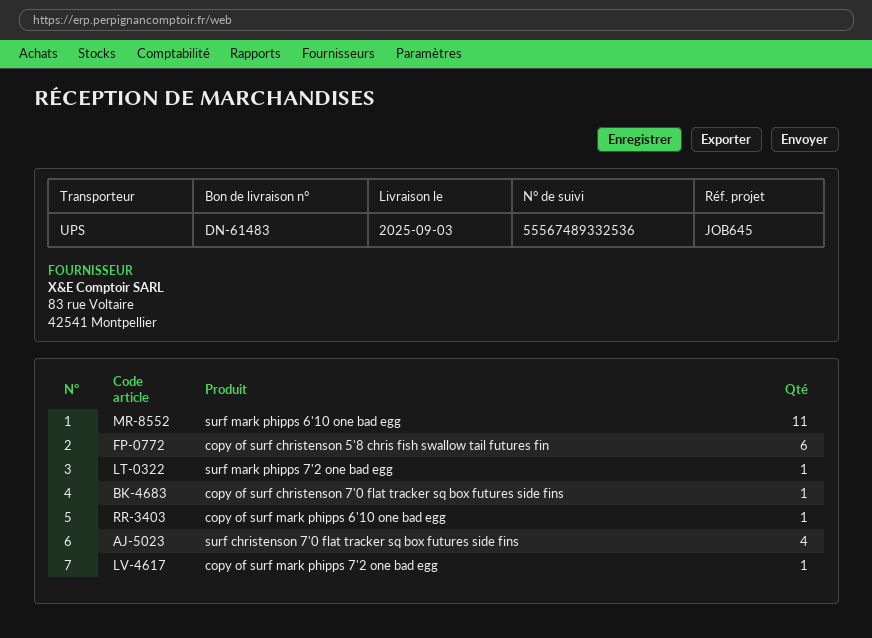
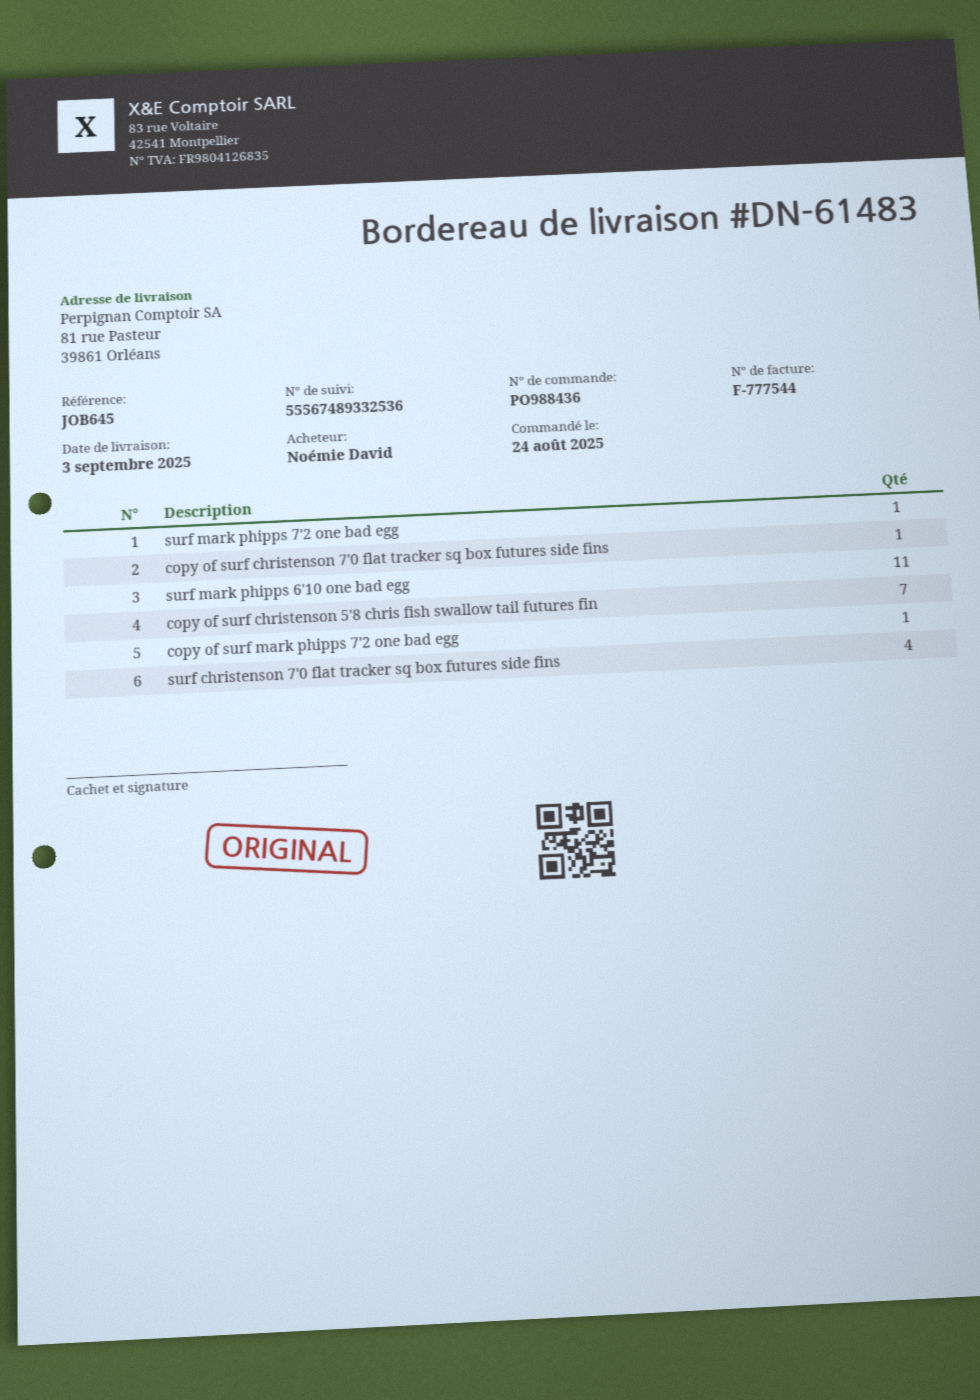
copy of surf christenson 5'8 chris fish swallow tail futures fin: 6 -> 7
copy of surf mark phipps 6'10 one bad egg: 1 -> none

